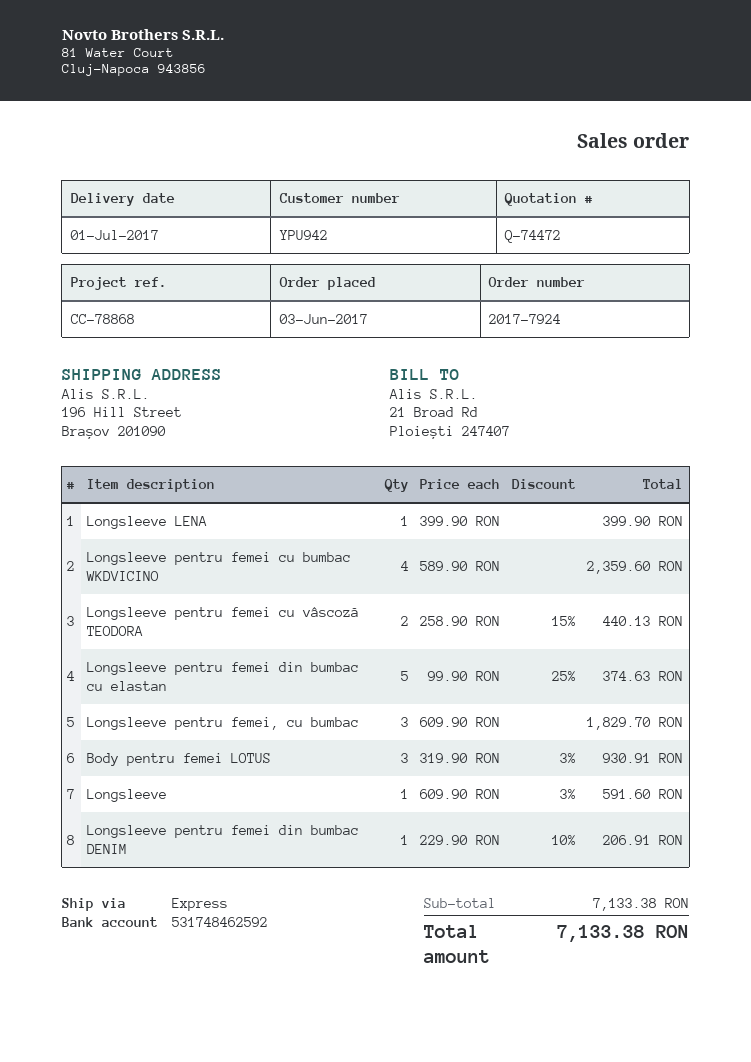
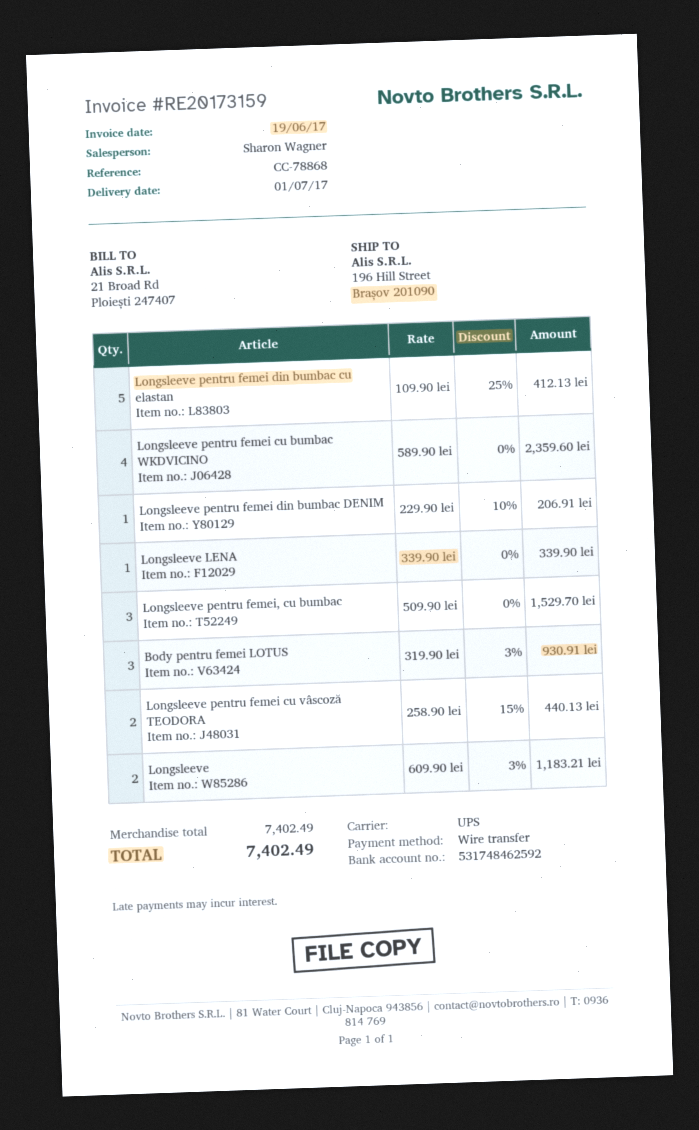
shipping method: express -> UPS
Longsleeve LENA: 1 x 399.90 = 399.90 -> 1 x 339.90 = 339.90
Longsleeve pentru femei din bumbac cu elastan: 5 x 99.90 - 25% = 374.63 -> 5 x 109.90 - 25% = 412.13
Longsleeve pentru femei, cu bumbac: 3 x 609.90 = 1829.70 -> 3 x 509.90 = 1529.70
Longsleeve: 1 x 609.90 - 3% = 591.60 -> 2 x 609.90 - 3% = 1183.21
subtotal: 7133.38 -> 7402.49
total: 7133.38 -> 7402.49

